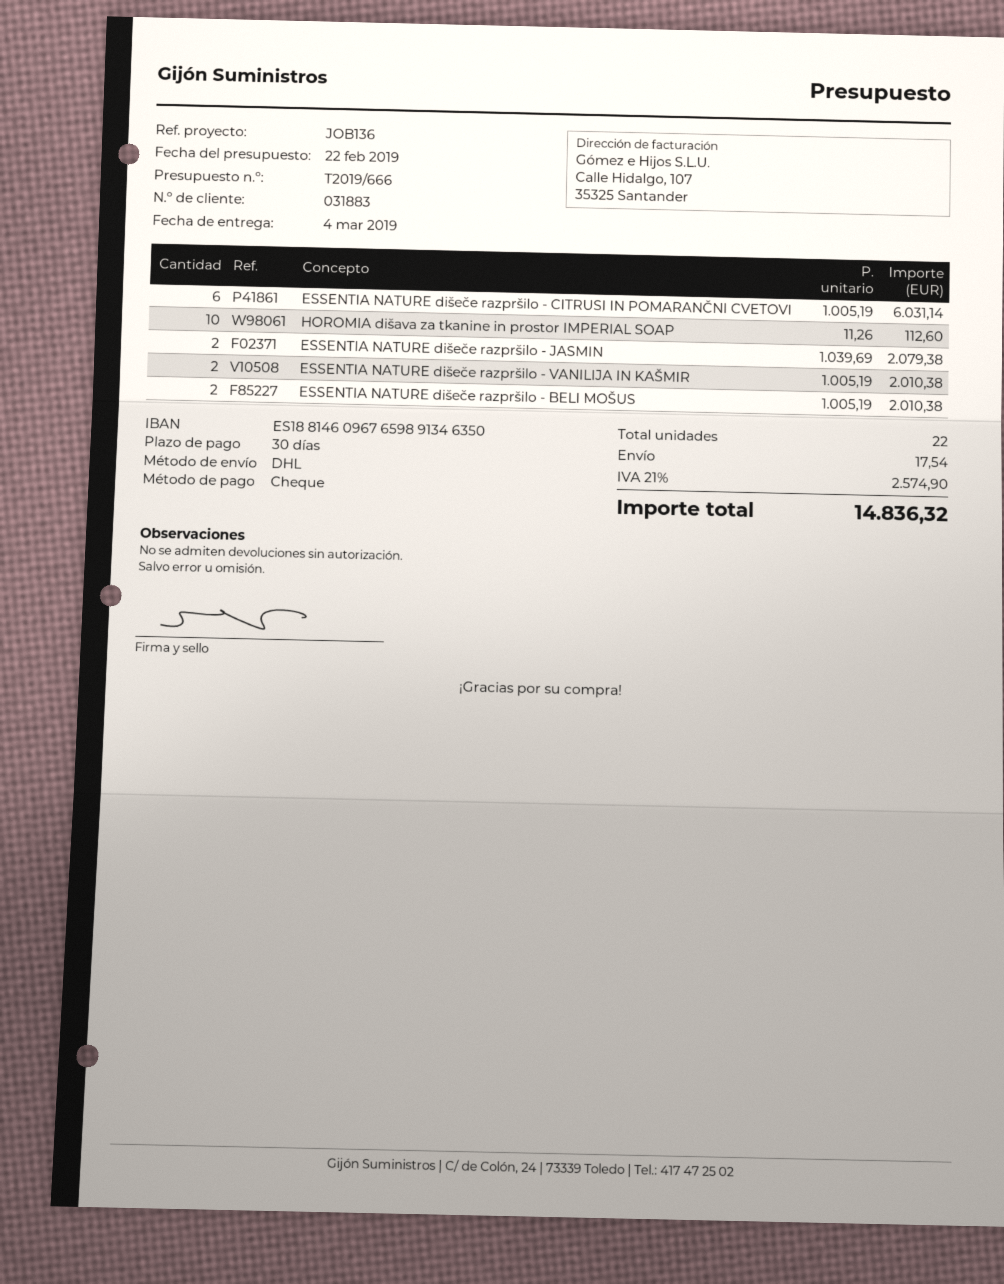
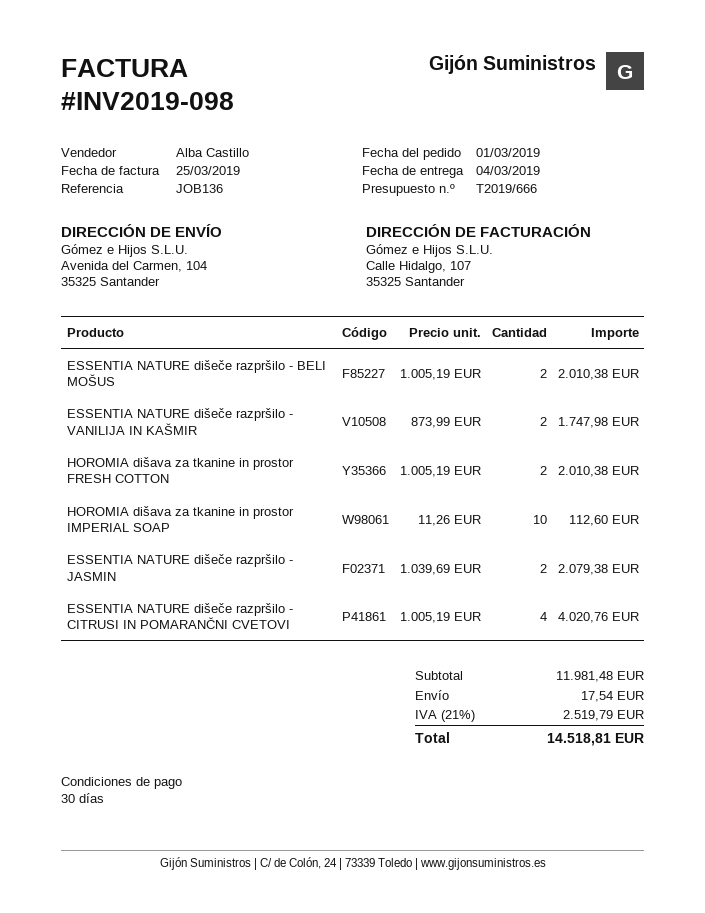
ESSENTIA NATURE dišeče razpršilo - CITRUSI IN POMARANČNI CVETOVI: 6 x 1005.19 = 6031.14 -> 4 x 1005.19 = 4020.76
ESSENTIA NATURE dišeče razpršilo - VANILIJA IN KAŠMIR: 2 x 1005.19 = 2010.38 -> 2 x 873.99 = 1747.98
HOROMIA dišava za tkanine in prostor FRESH COTTON: none -> 2 x 1005.19 = 2010.38
tax: 21% = 2574.90 -> 21% = 2519.79
total: 14836.32 -> 14518.81

